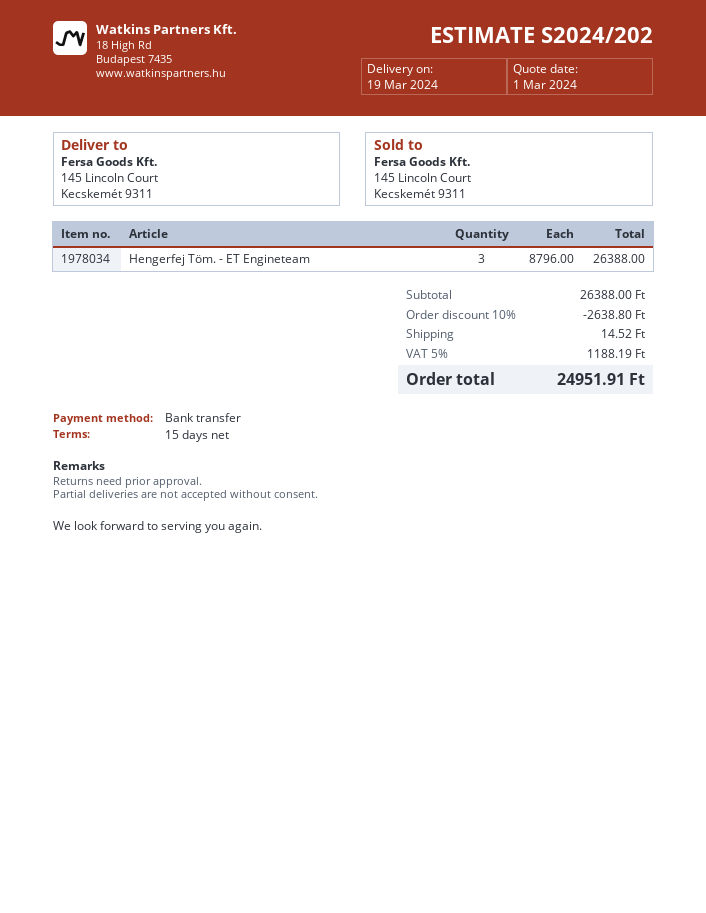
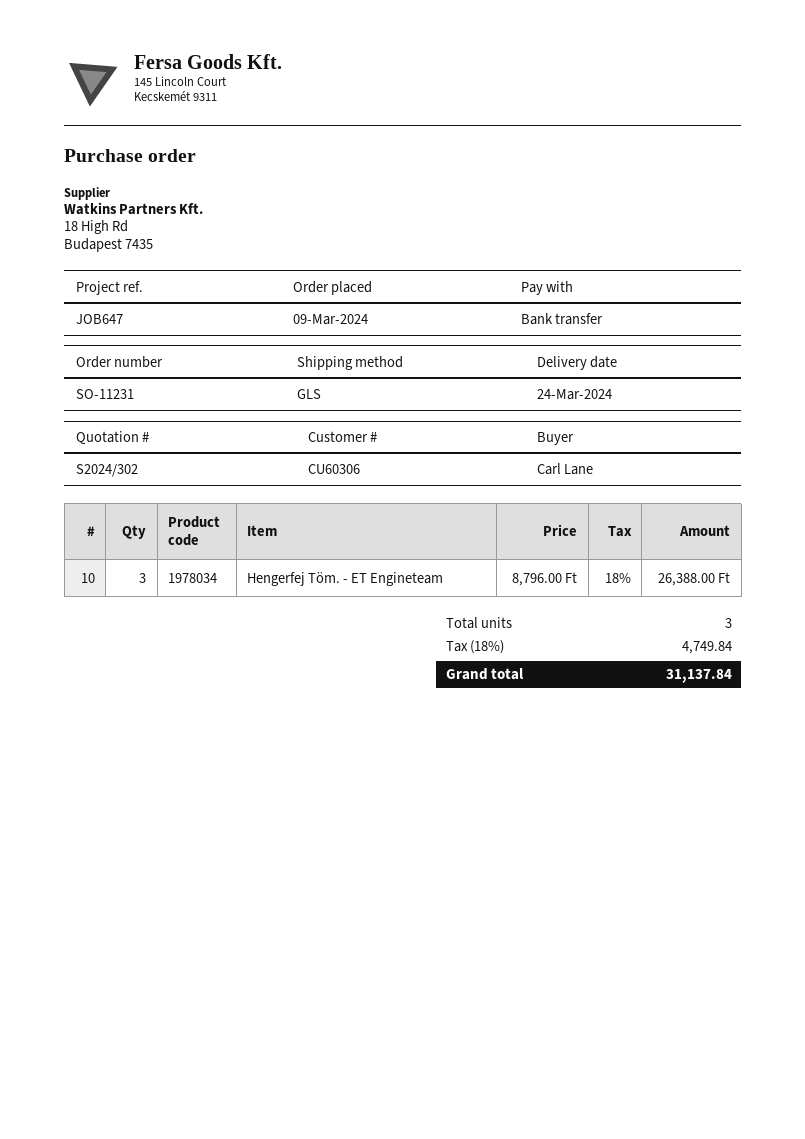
quote number: S2024/202 -> S2024/302
delivery date: 2024-03-19 -> 2024-03-24
discount: 10% = 2638.80 -> none
shipping: 14.52 -> none
tax: 5% = 1188.19 -> 18% = 4749.84
total: 24951.91 -> 31137.84

